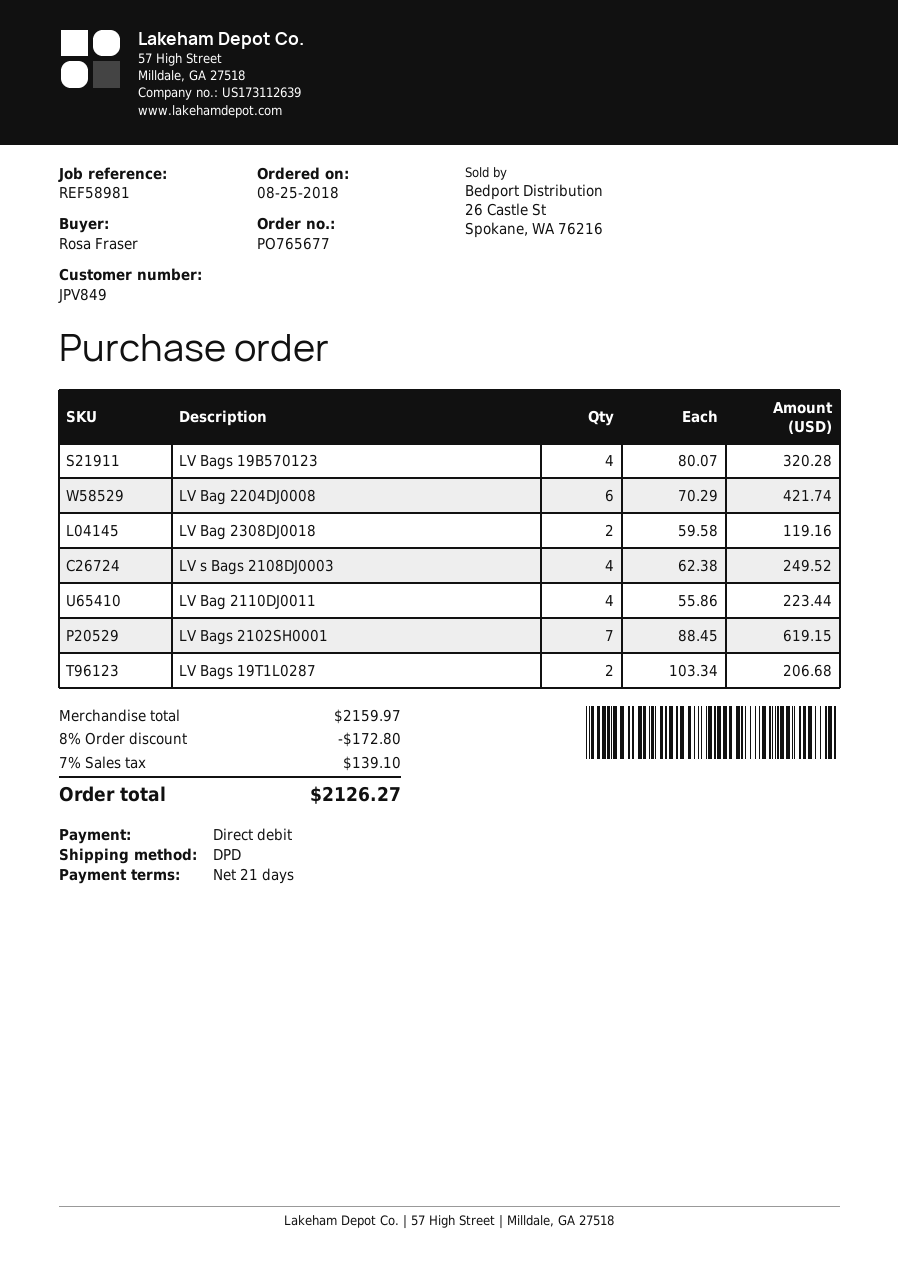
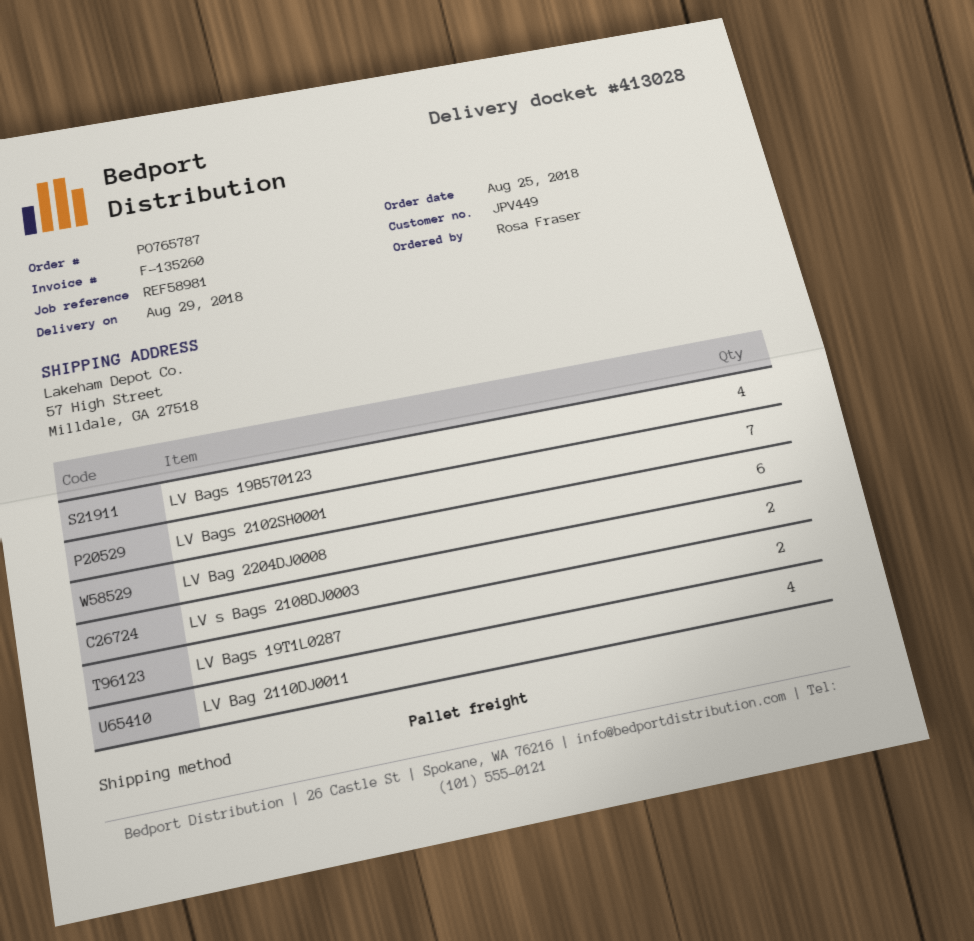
order number: PO765677 -> PO765787
customer number: JPV849 -> JPV449
shipping method: DPD -> pallet freight
LV Bag 2308DJ0018: 2 -> none
LV s Bags 2108DJ0003: 4 -> 2

